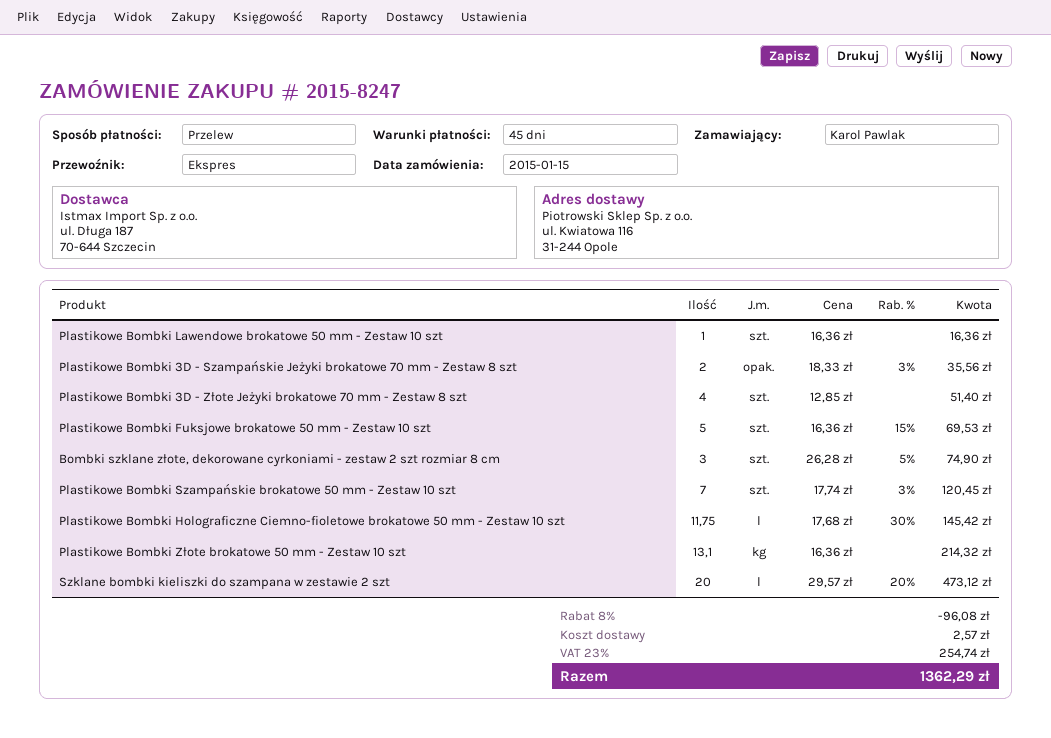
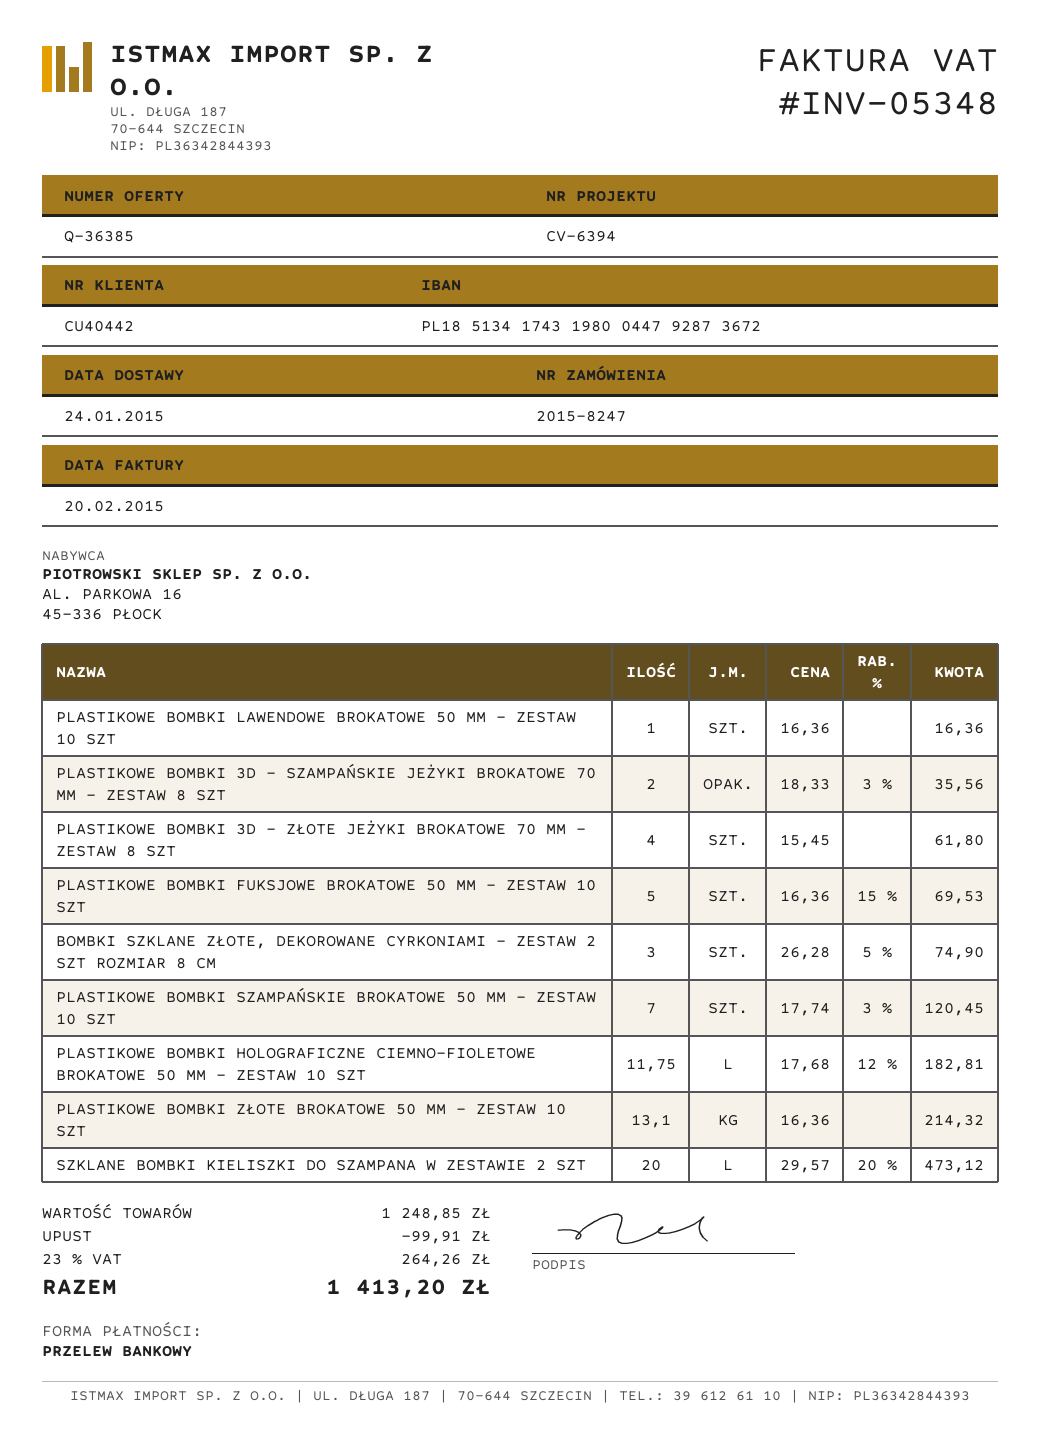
Plastikowe Bombki 3D - Złote Jeżyki brokatowe 70 mm - Zestaw 8 szt: 4 x 12.85 = 51.40 -> 4 x 15.45 = 61.80
Plastikowe Bombki Holograficzne Ciemno-fioletowe brokatowe 50 mm - Zestaw 10 szt: 11.75 x 17.68 - 30% = 145.42 -> 11.75 x 17.68 - 12% = 182.81
discount: 96.08 -> 99.91
shipping: 2.57 -> none
tax: 23% = 254.74 -> 23% = 264.26
total: 1362.29 -> 1413.20

